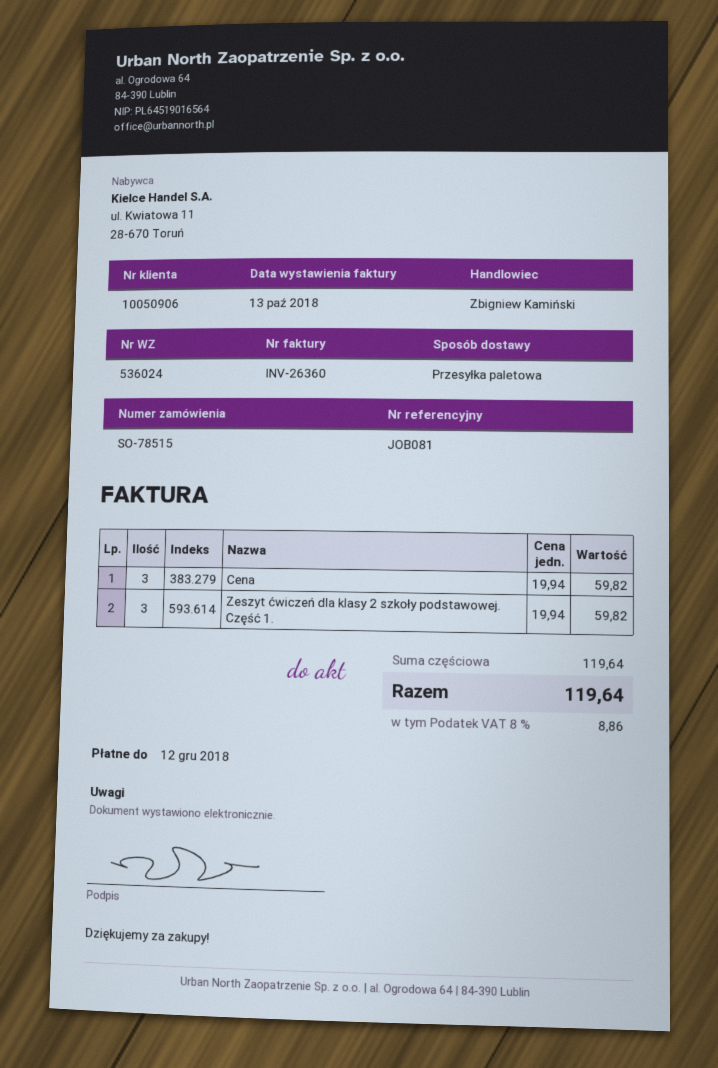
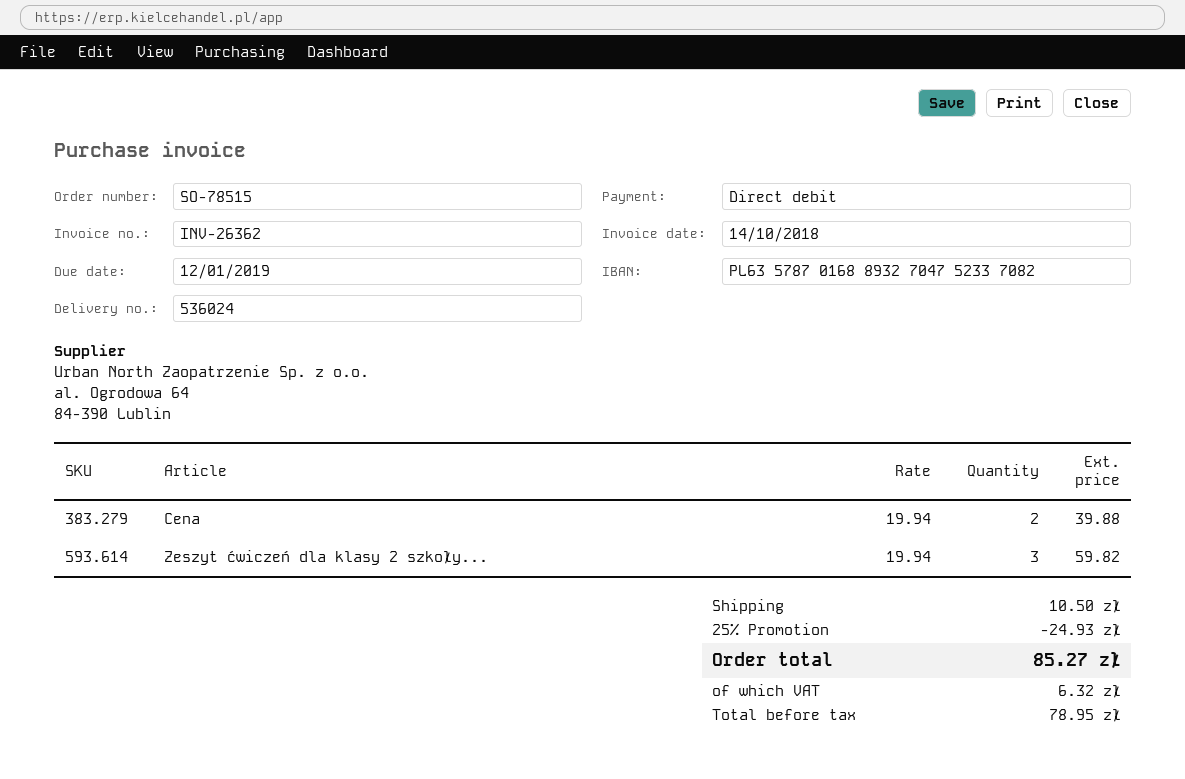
invoice number: INV-26360 -> INV-26362
invoice date: 2018-10-13 -> 2018-10-14
due date: 2018-12-12 -> 2019-01-12
Cena: 3 x 19.94 = 59.82 -> 2 x 19.94 = 39.88
discount: none -> 25% = 24.93
shipping: none -> 10.50
tax: 8.86 -> 6.32
total: 119.64 -> 85.27

